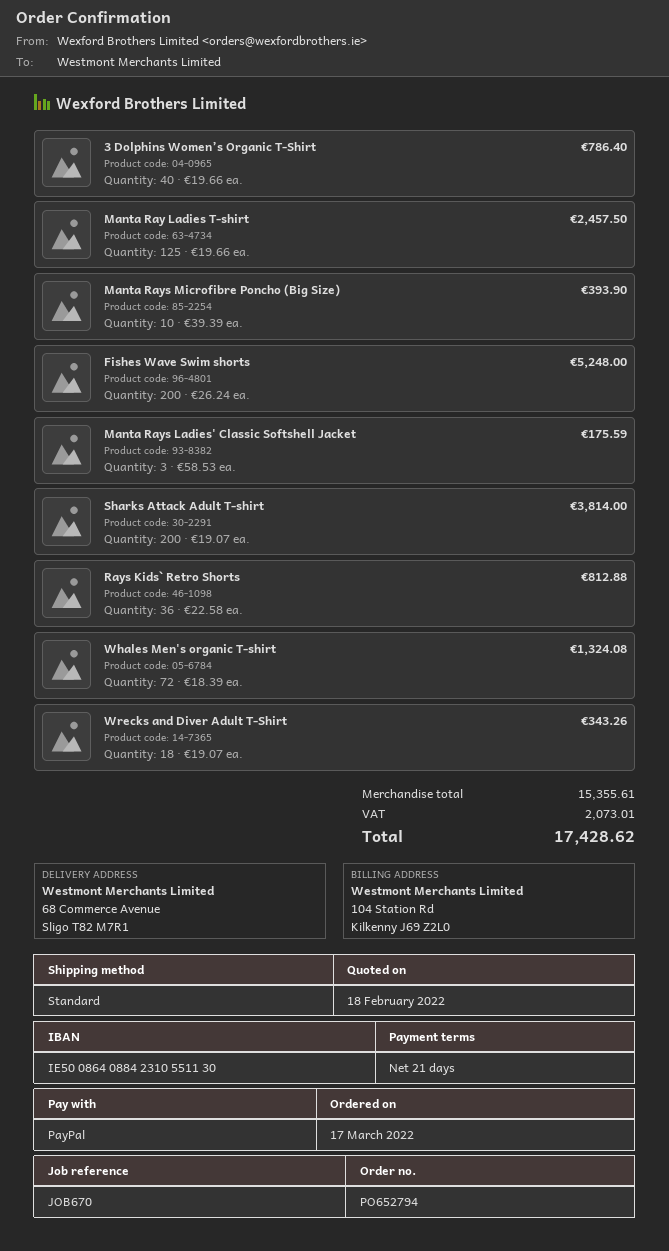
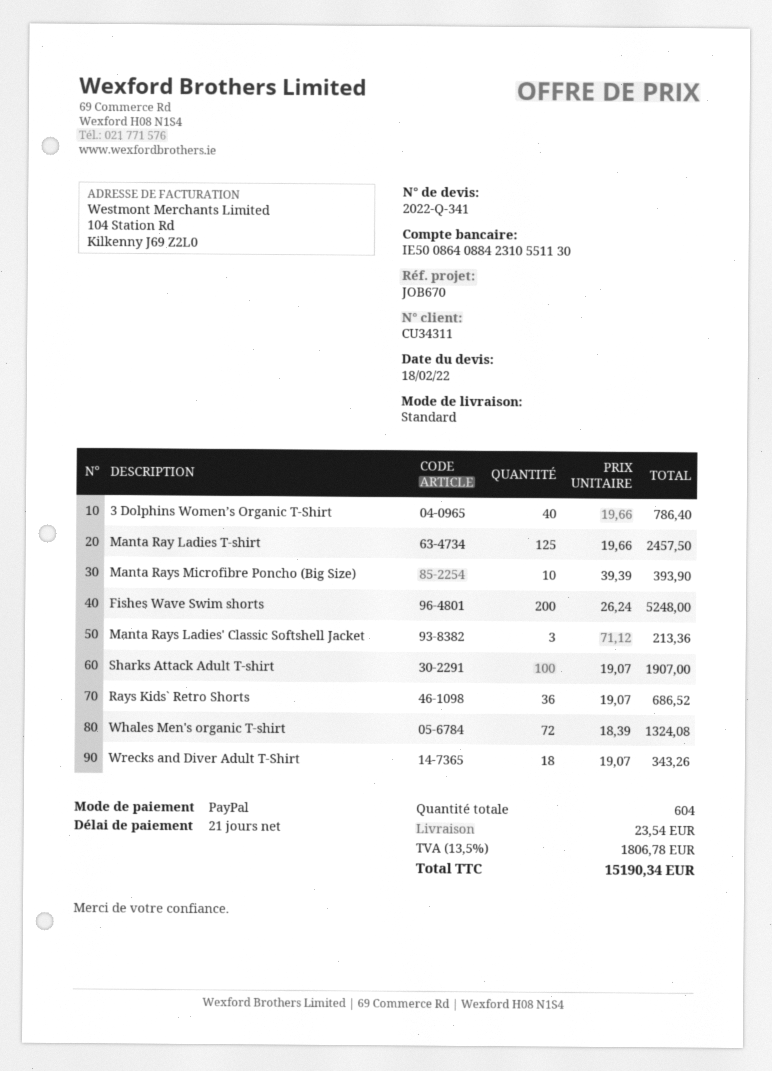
Manta Rays Ladies' Classic Softshell Jacket: 3 x 58.53 = 175.59 -> 3 x 71.12 = 213.36
Sharks Attack Adult T-shirt: 200 x 19.07 = 3814.00 -> 100 x 19.07 = 1907.00
Rays Kids` Retro Shorts: 36 x 22.58 = 812.88 -> 36 x 19.07 = 686.52
shipping: none -> 23.54
tax: 2073.01 -> 1806.78
total: 17428.62 -> 15190.34

